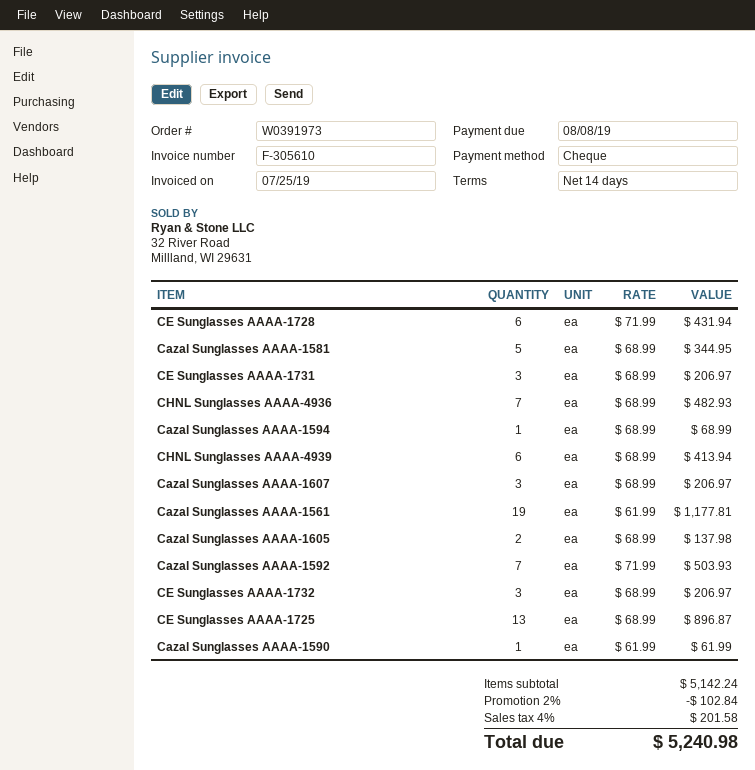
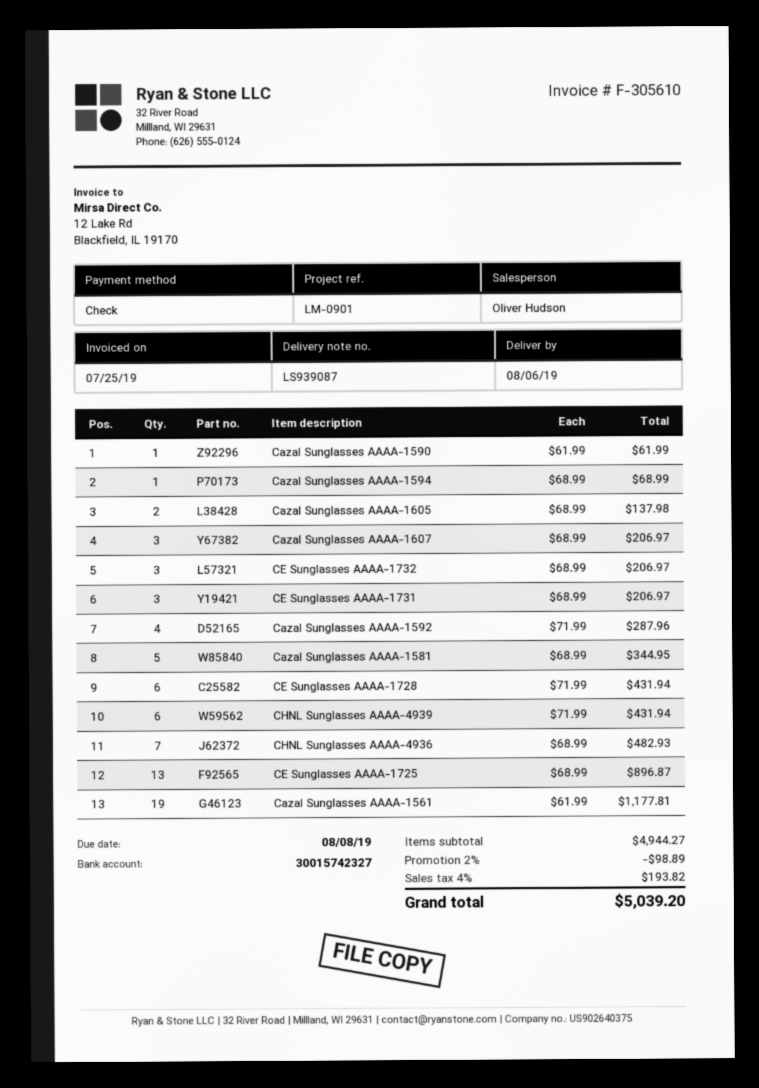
CHNL Sunglasses AAAA-4939: 6 x 68.99 = 413.94 -> 6 x 71.99 = 431.94
Cazal Sunglasses AAAA-1592: 7 x 71.99 = 503.93 -> 4 x 71.99 = 287.96
subtotal: 5142.24 -> 4944.27
discount: 2% = 102.84 -> 2% = 98.89
tax: 4% = 201.58 -> 4% = 193.82
total: 5240.98 -> 5039.20

